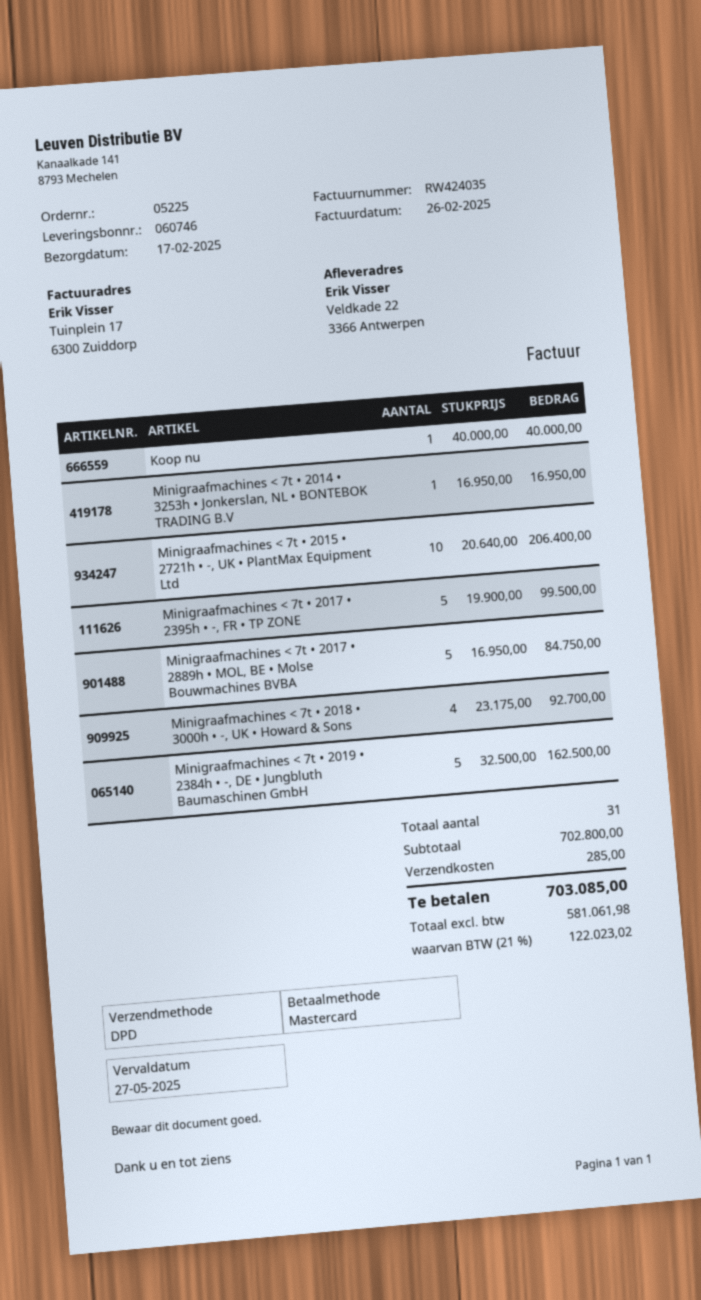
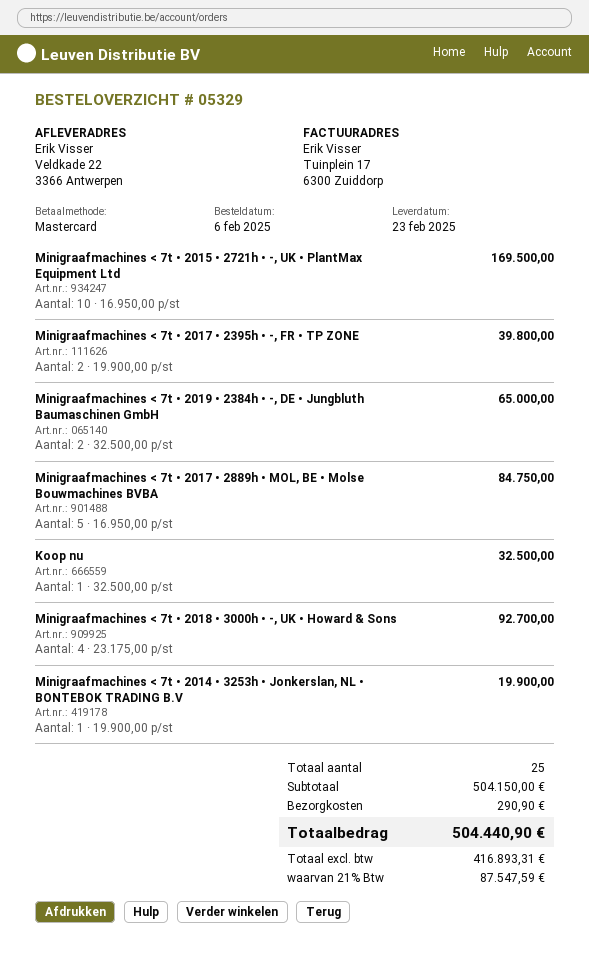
order number: 05225 -> 05329
delivery date: 2025-02-17 -> 2025-02-23
Koop nu: 1 x 40000.00 = 40000.00 -> 1 x 32500.00 = 32500.00
Minigraafmachines < 7t • 2014 • 3253h • Jonkerslan, NL • BONTEBOK TRADING B.V: 1 x 16950.00 = 16950.00 -> 1 x 19900.00 = 19900.00
Minigraafmachines < 7t • 2015 • 2721h • -, UK • PlantMax Equipment Ltd: 10 x 20640.00 = 206400.00 -> 10 x 16950.00 = 169500.00
Minigraafmachines < 7t • 2017 • 2395h • -, FR • TP ZONE: 5 x 19900.00 = 99500.00 -> 2 x 19900.00 = 39800.00
Minigraafmachines < 7t • 2019 • 2384h • -, DE • Jungbluth Baumaschinen GmbH: 5 x 32500.00 = 162500.00 -> 2 x 32500.00 = 65000.00
total quantity: 31 -> 25
subtotal: 702800.00 -> 504150.00
shipping: 285.00 -> 290.90
net: 581061.98 -> 416893.31
tax: 21% = 122023.02 -> 21% = 87547.59
total: 703085.00 -> 504440.90

